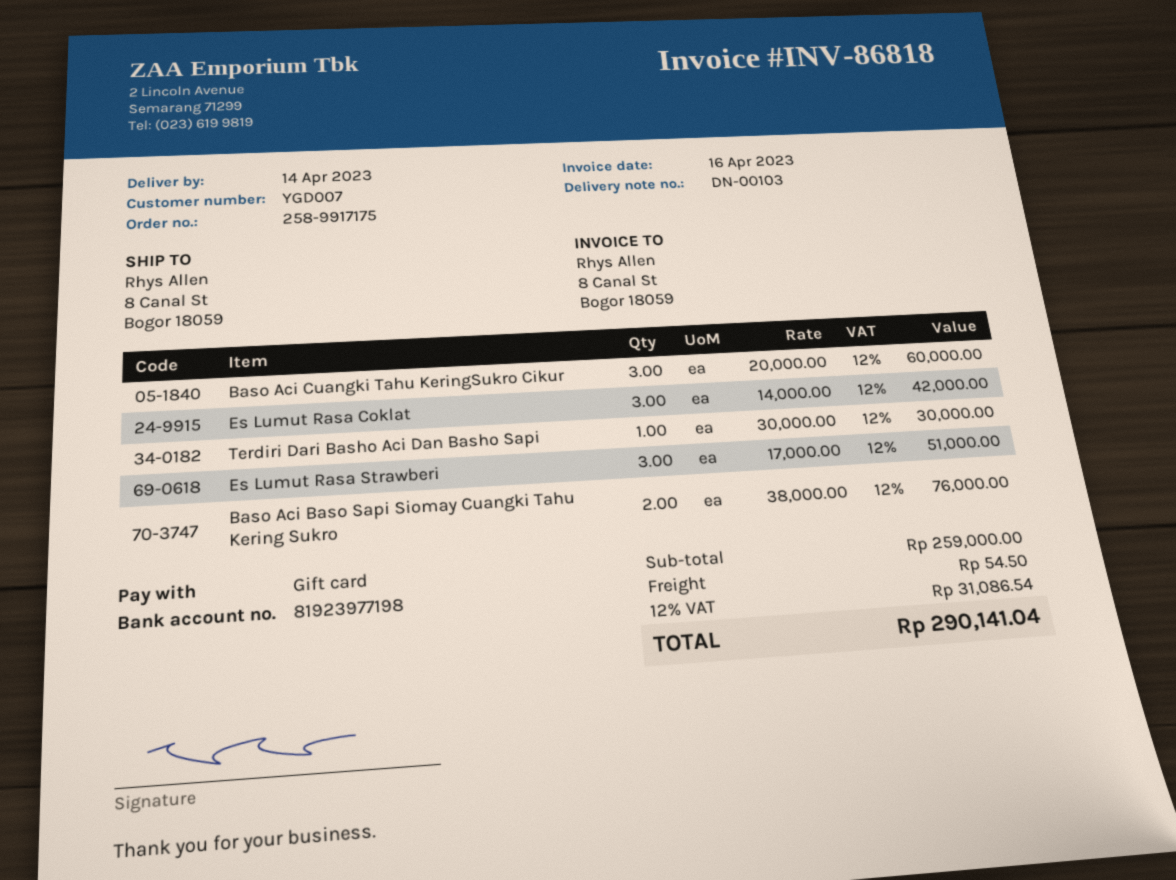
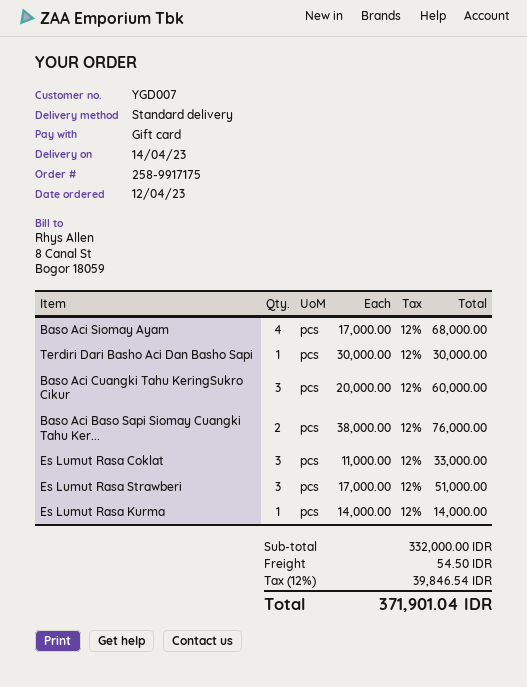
Es Lumut Rasa Coklat: 3 x 14000.00 = 42000.00 -> 3 x 11000.00 = 33000.00
Baso Aci Siomay Ayam: none -> 4 x 17000.00 = 68000.00
Es Lumut Rasa Kurma: none -> 1 x 14000.00 = 14000.00
subtotal: 259000.00 -> 332000.00
tax: 12% = 31086.54 -> 12% = 39846.54
total: 290141.04 -> 371901.04

